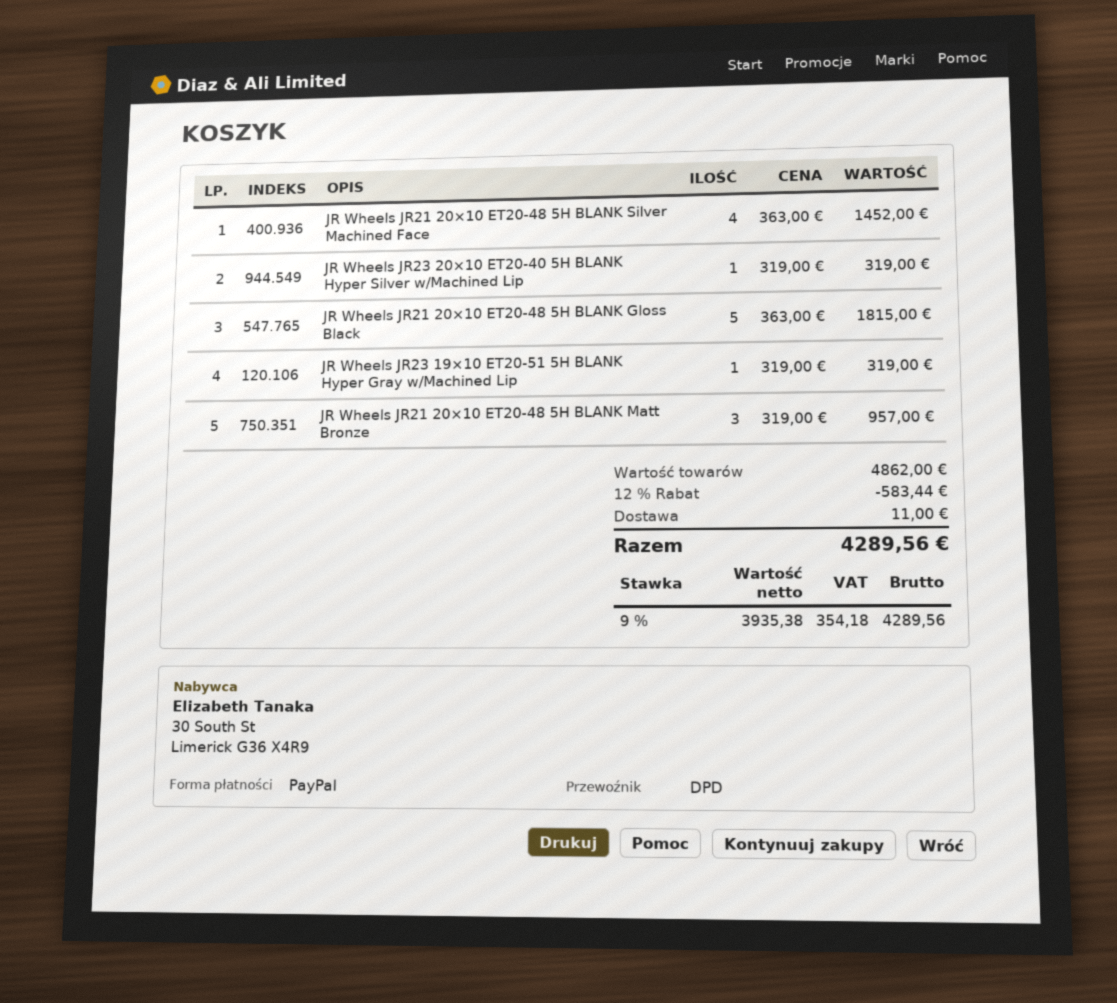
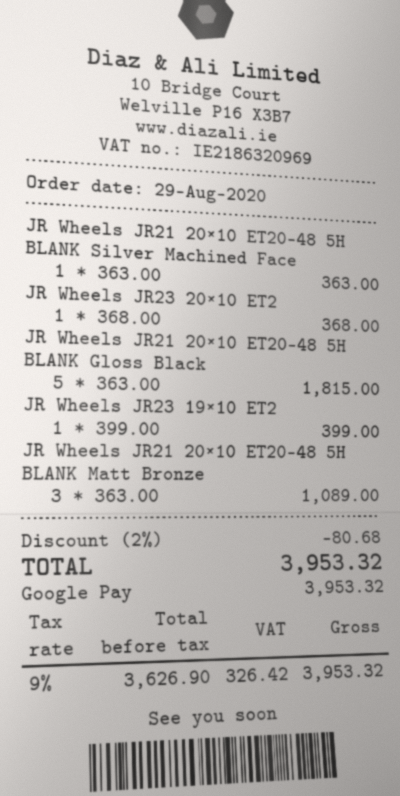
payment method: PayPal -> Google Pay
JR Wheels JR21 20×10 ET20-48 5H BLANK Silver Machined Face: 4 x 363.00 = 1452.00 -> 1 x 363.00 = 363.00
JR Wheels JR23 20×10 ET20-40 5H BLANK Hyper Silver w/Machined Lip: 1 x 319.00 = 319.00 -> 1 x 368.00 = 368.00
JR Wheels JR23 19×10 ET20-51 5H BLANK Hyper Gray w/Machined Lip: 1 x 319.00 = 319.00 -> 1 x 399.00 = 399.00
JR Wheels JR21 20×10 ET20-48 5H BLANK Matt Bronze: 3 x 319.00 = 957.00 -> 3 x 363.00 = 1089.00
discount: 12% = 583.44 -> 2% = 80.68
shipping: 11.00 -> none
net: 3935.38 -> 3626.90
tax: 9% = 354.18 -> 9% = 326.42
total: 4289.56 -> 3953.32

